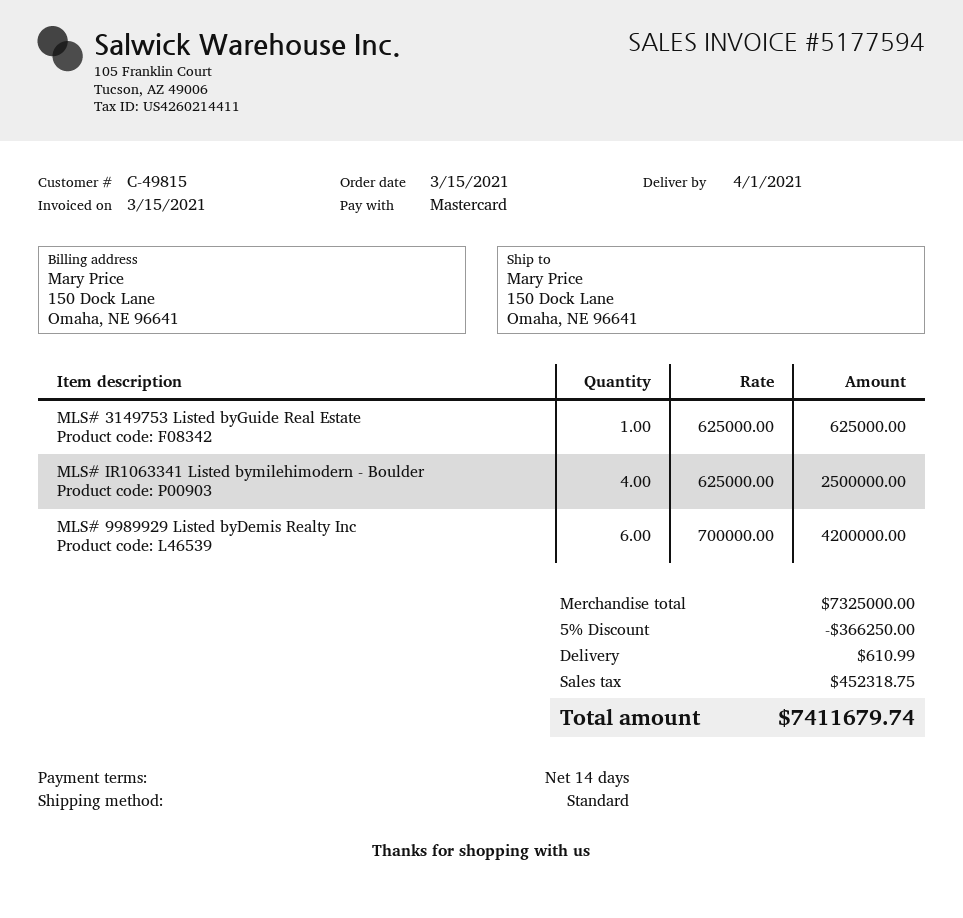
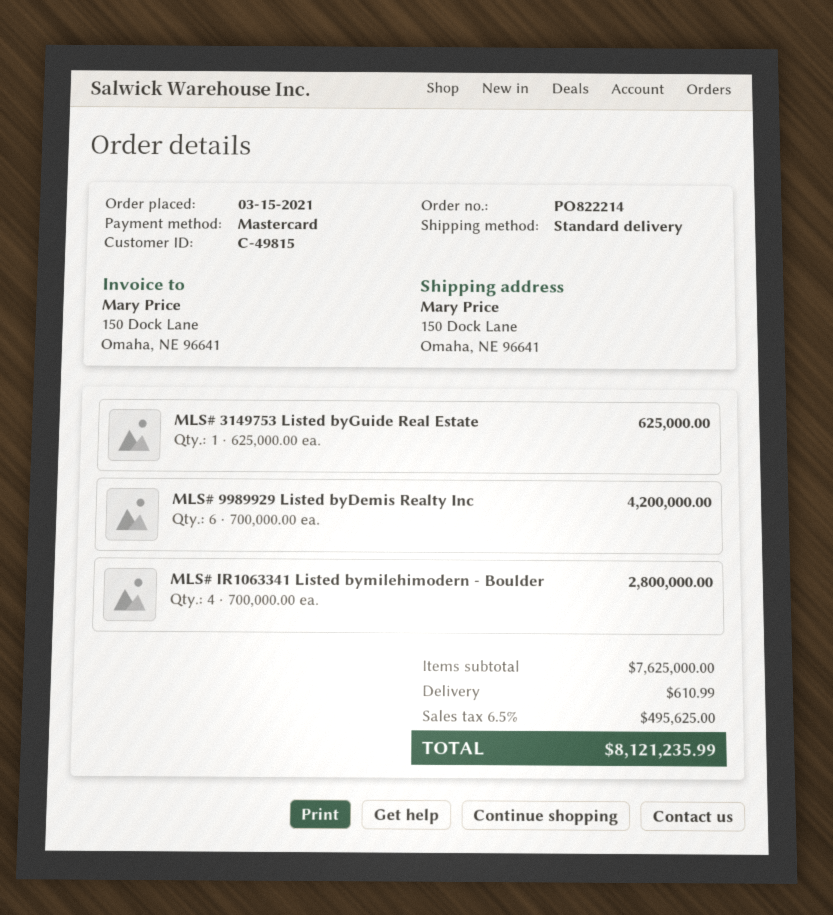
MLS# IR1063341 Listed bymilehimodern - Boulder: 4 x 625000.00 = 2500000.00 -> 4 x 700000.00 = 2800000.00
subtotal: 7325000.00 -> 7625000.00
discount: 5% = 366250.00 -> none
tax: 452318.75 -> 495625.00
total: 7411679.74 -> 8121235.99

